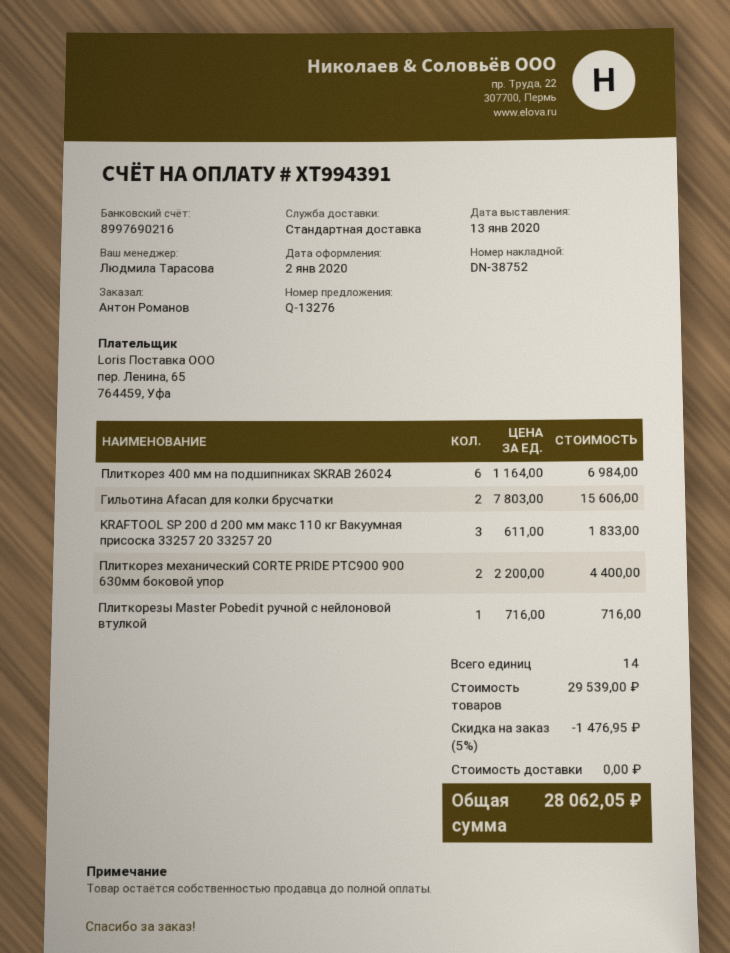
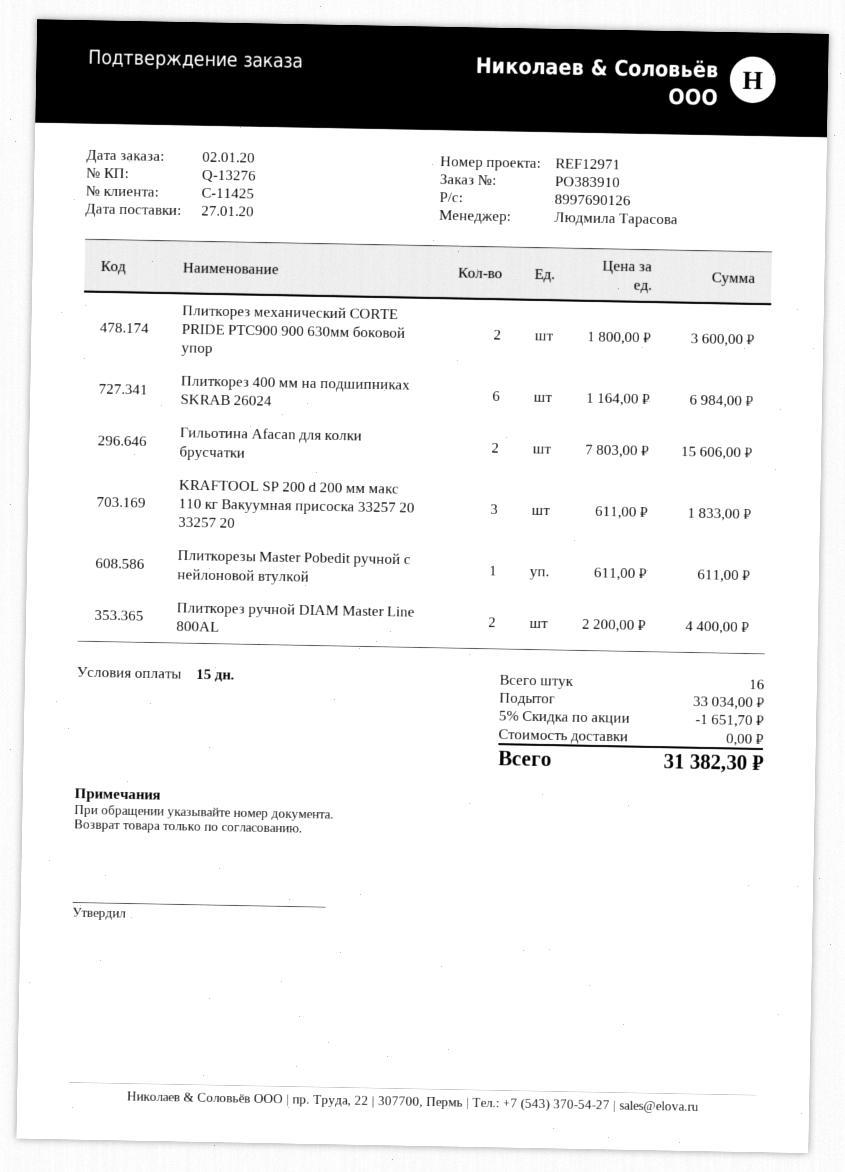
bank account: 8997690216 -> 8997690126
Плиткорез механический CORTE PRIDE PTC900 900 630мм боковой упор: 2 x 2200.00 = 4400.00 -> 2 x 1800.00 = 3600.00
Плиткорезы Master Pobedit ручной с нейлоновой втулкой: 1 x 716.00 = 716.00 -> 1 x 611.00 = 611.00
Плиткорез ручной DIAM Master Line 800AL: none -> 2 x 2200.00 = 4400.00
total quantity: 14 -> 16
subtotal: 29539.00 -> 33034.00
discount: 5% = 1476.95 -> 5% = 1651.70
total: 28062.05 -> 31382.30

